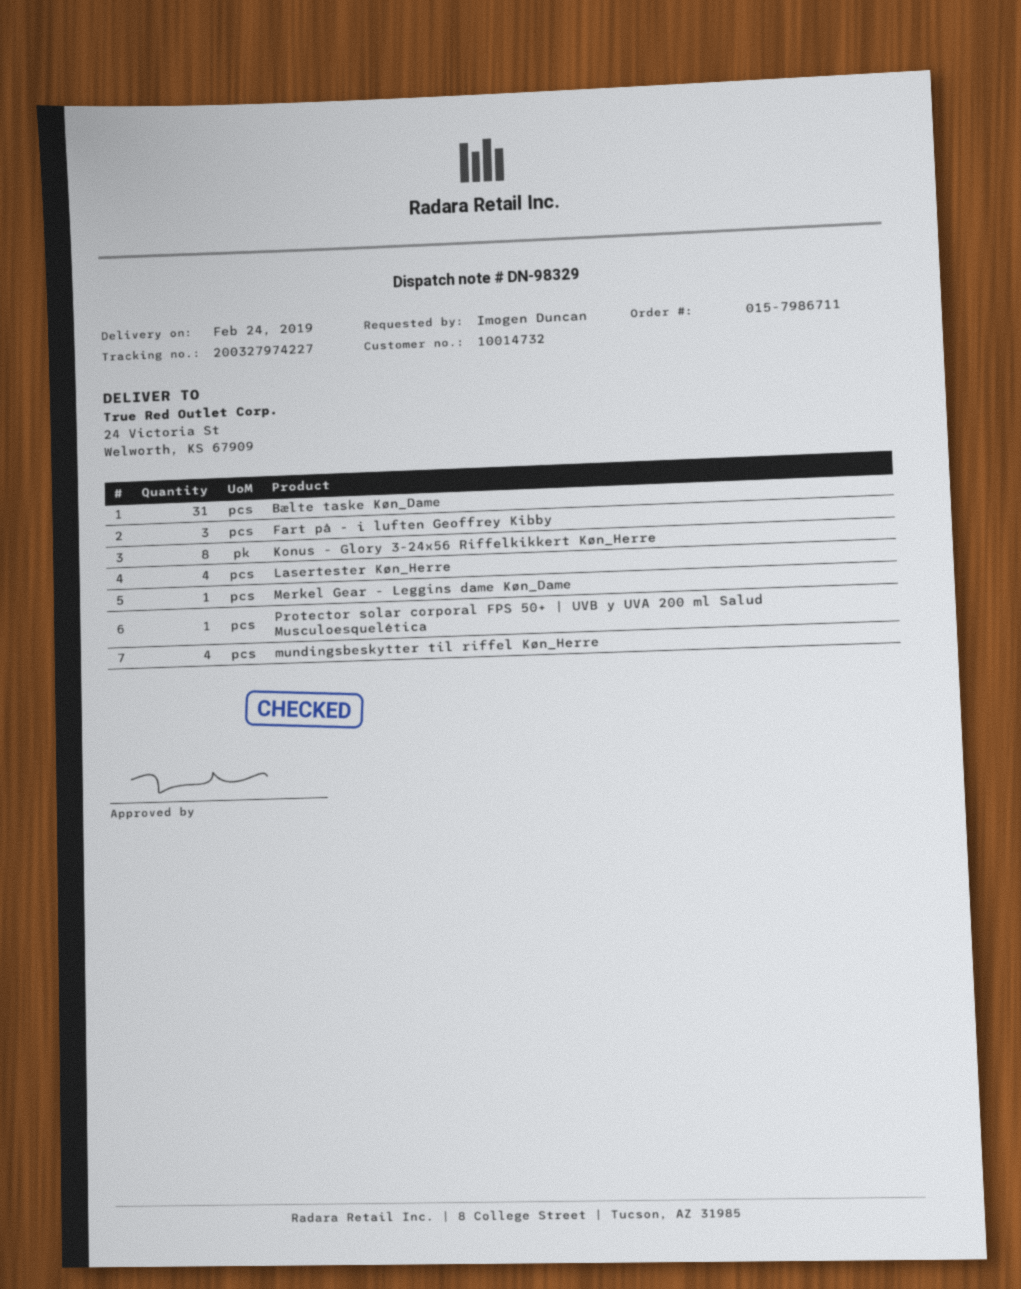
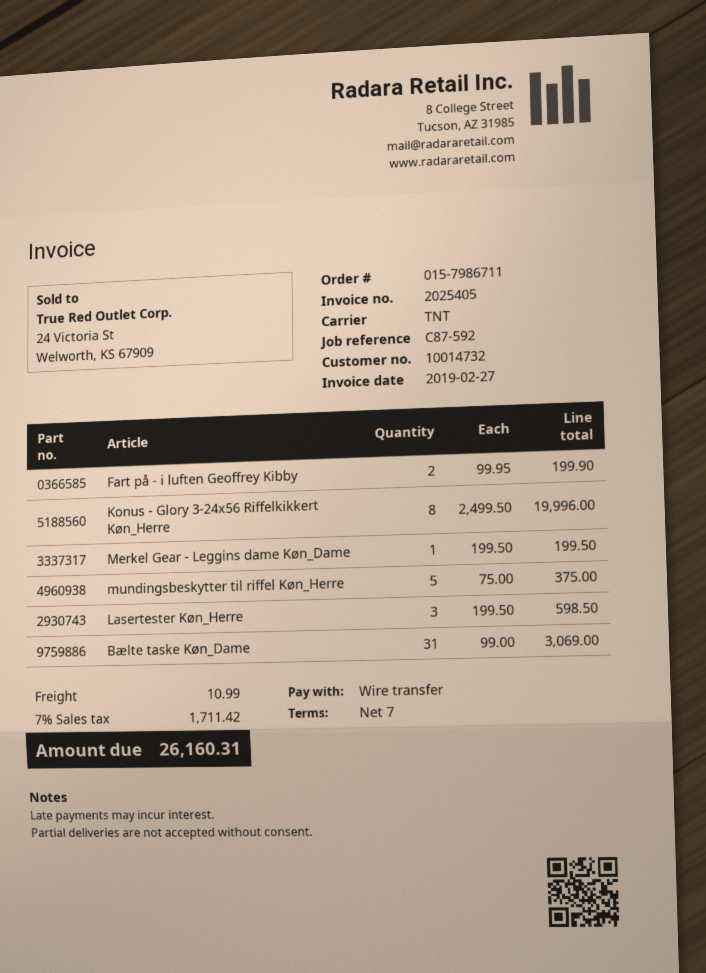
Fart på - i luften Geoffrey Kibby: 3 -> 2
Lasertester Køn_Herre: 4 -> 3
Protector solar corporal FPS 50+ | UVB y UVA 200 ml Salud Musculoesquelética: 1 -> none
mundingsbeskytter til riffel Køn_Herre: 4 -> 5

